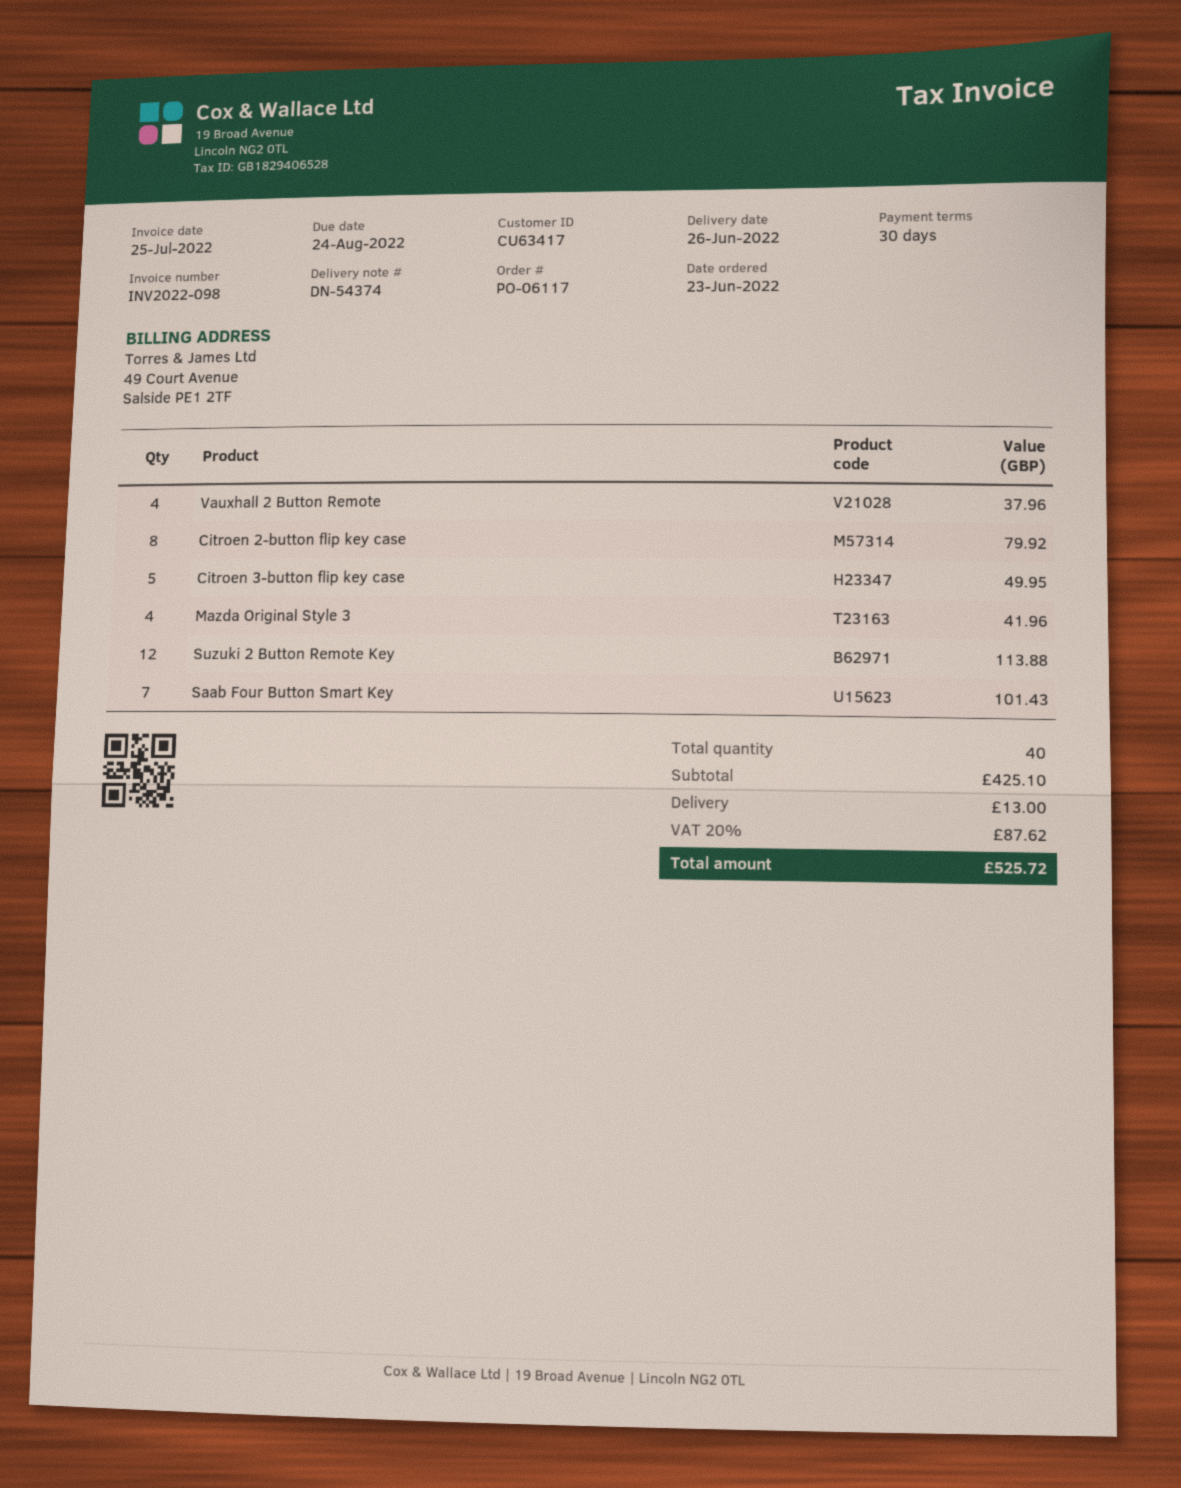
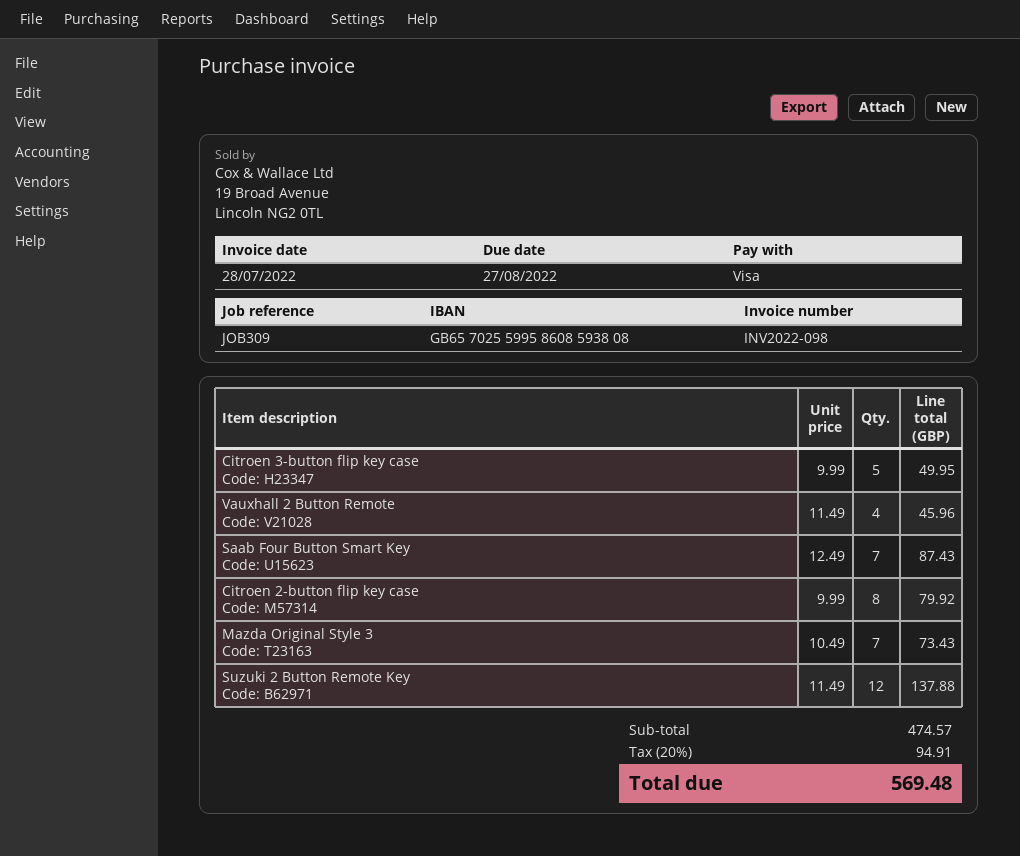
invoice date: 2022-07-25 -> 2022-07-28
due date: 2022-08-24 -> 2022-08-27
Vauxhall 2 Button Remote: 4 for 37.96 -> 4 for 45.96
Mazda Original Style 3: 4 for 41.96 -> 7 for 73.43
Suzuki 2 Button Remote Key: 12 for 113.88 -> 12 for 137.88
Saab Four Button Smart Key: 7 for 101.43 -> 7 for 87.43
subtotal: 425.10 -> 474.57
shipping: 13.00 -> none
tax: 20% = 87.62 -> 20% = 94.91
total: 525.72 -> 569.48

